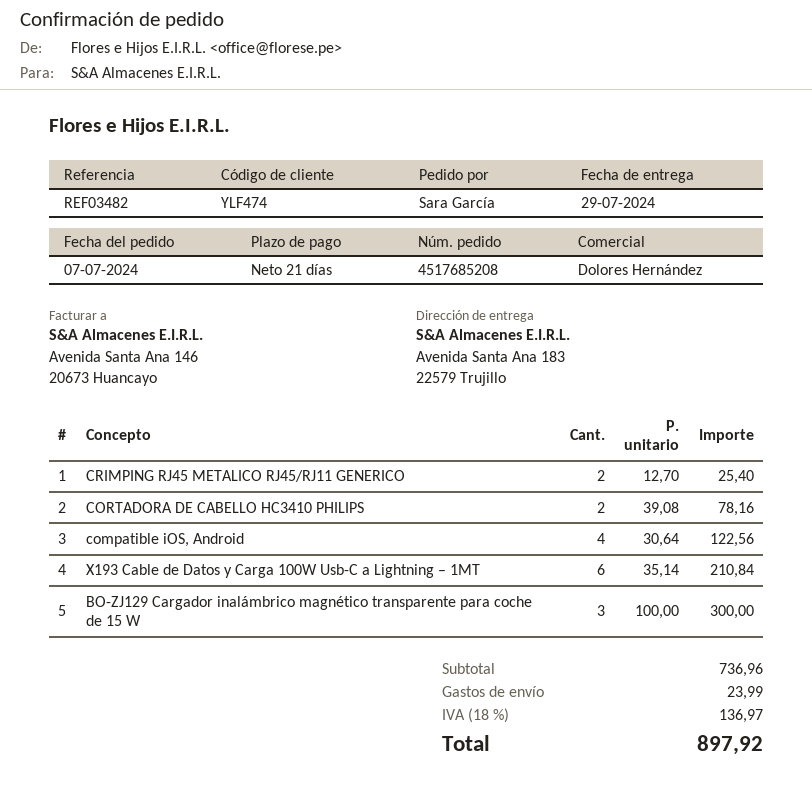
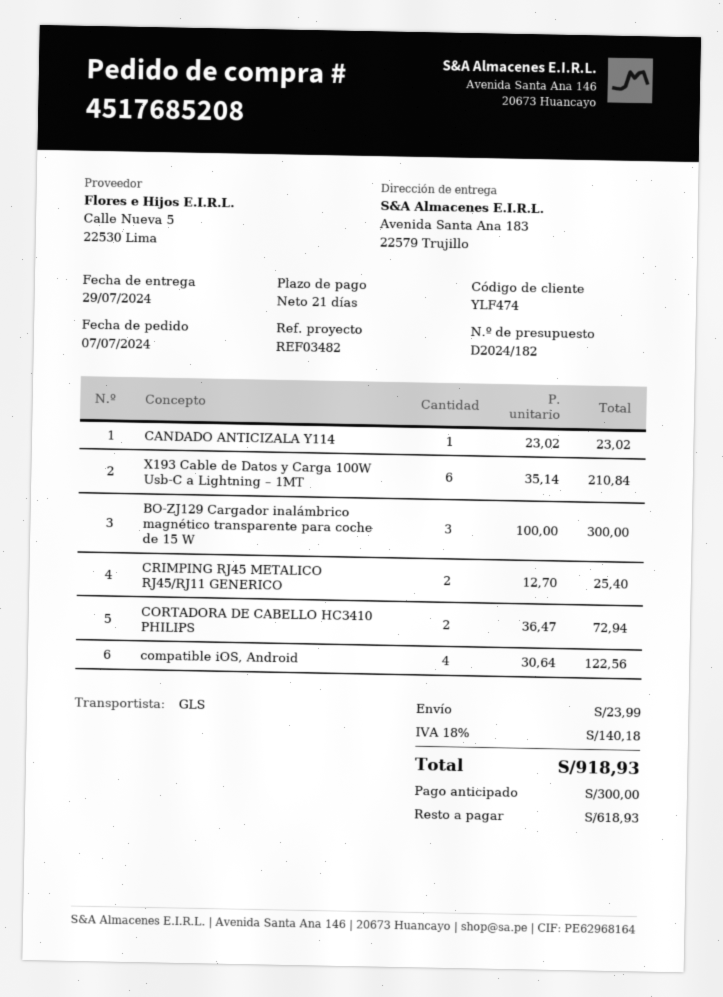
CORTADORA DE CABELLO HC3410 PHILIPS: 2 x 39.08 = 78.16 -> 2 x 36.47 = 72.94
CANDADO ANTICIZALA Y114: none -> 1 x 23.02 = 23.02
tax: 18% = 136.97 -> 18% = 140.18
total: 897.92 -> 918.93

